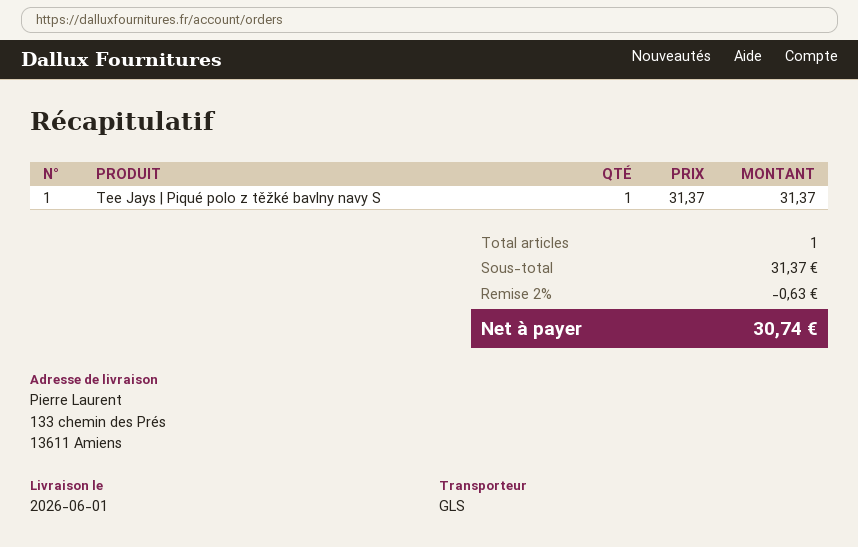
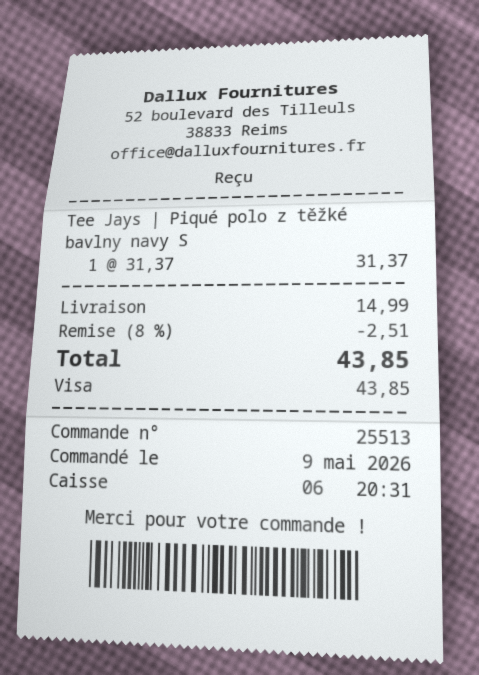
discount: 2% = 0.63 -> 8% = 2.51
shipping: none -> 14.99
total: 30.74 -> 43.85

